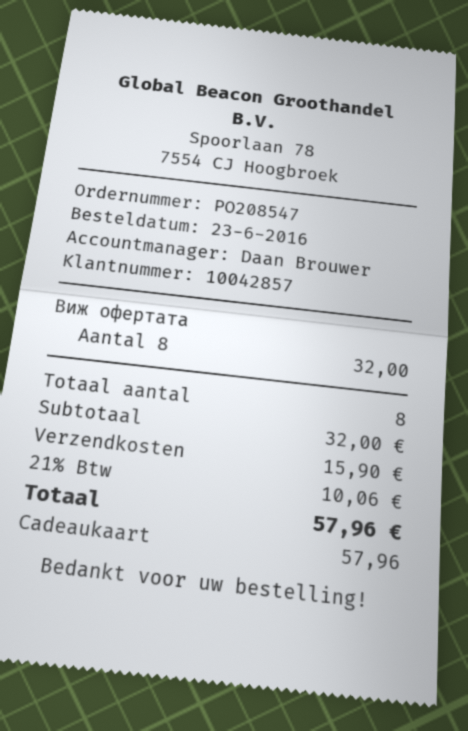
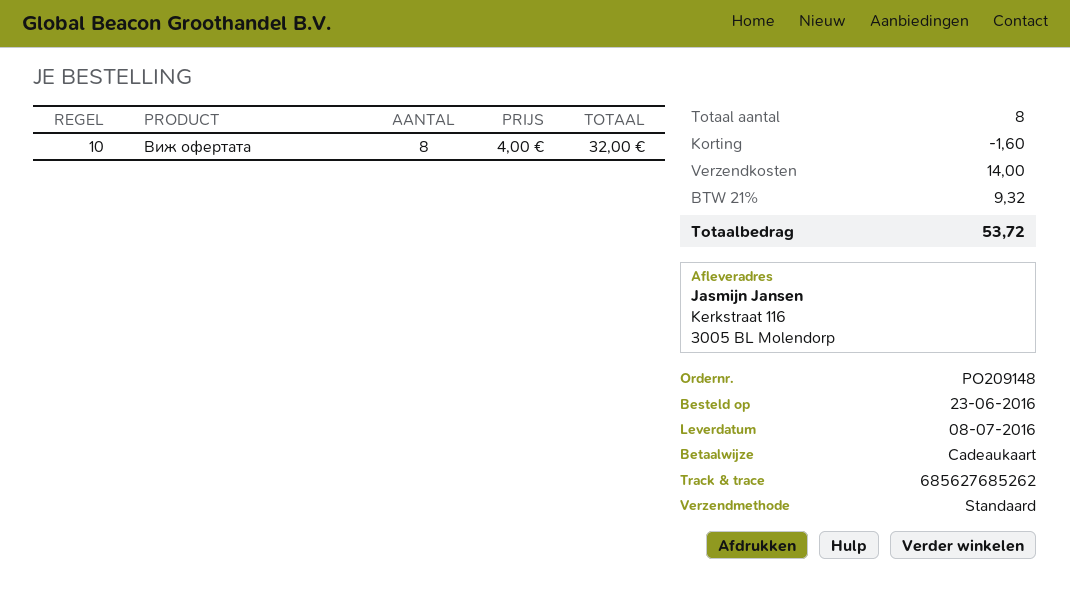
order number: PO208547 -> PO209148
discount: none -> 1.60
shipping: 15.90 -> 14.00
tax: 21% = 10.06 -> 21% = 9.32
total: 57.96 -> 53.72

